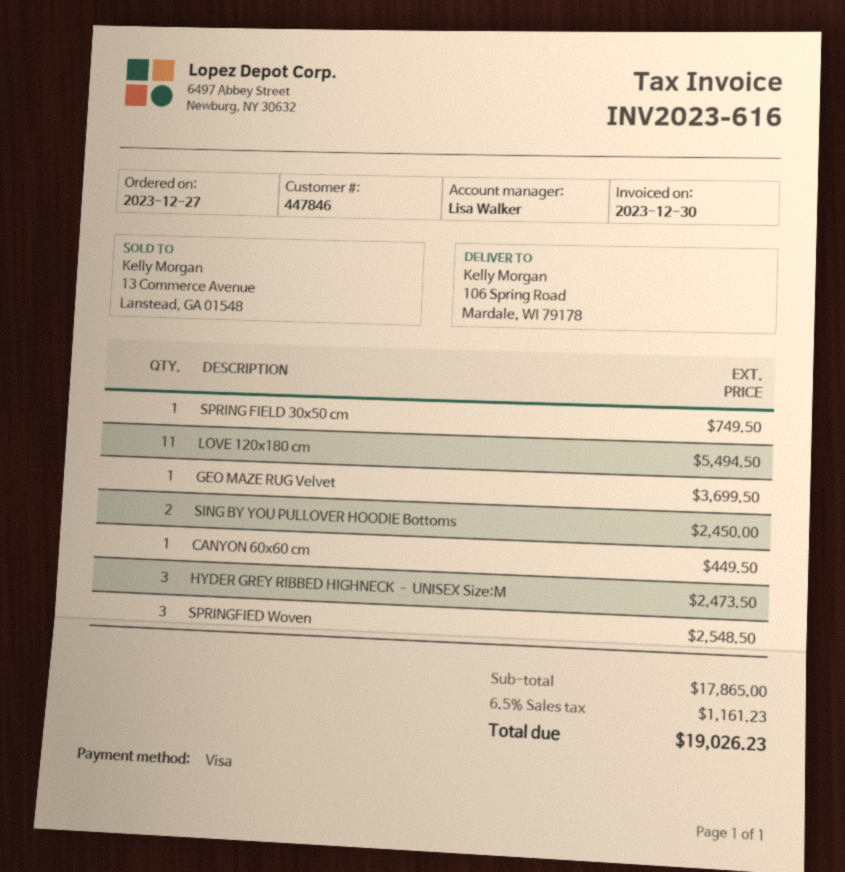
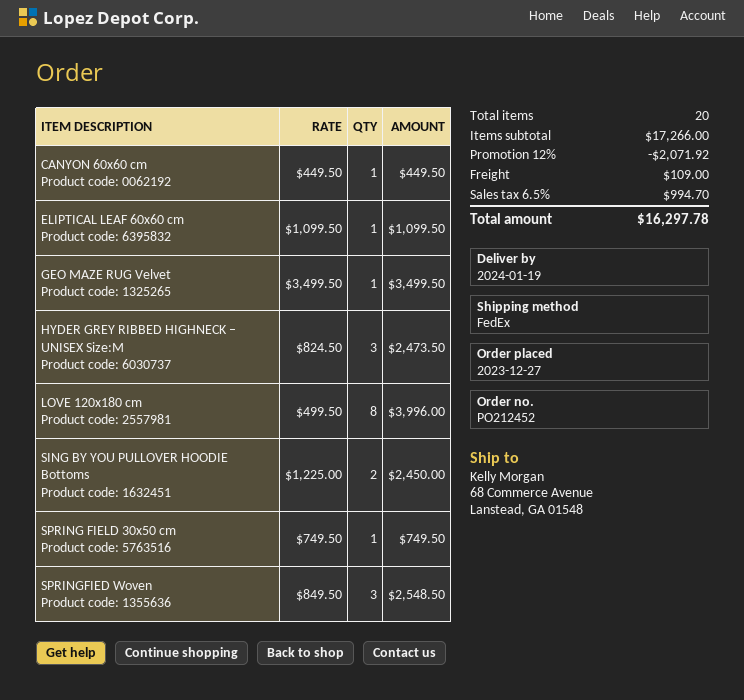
ship to: 106 Spring Road, Mardale, WI 79178 -> 68 Commerce Avenue, Lanstead, GA 01548
LOVE 120x180 cm: 11 for 5494.50 -> 8 for 3996.00
GEO MAZE RUG Velvet: 1 for 3699.50 -> 1 for 3499.50
ELIPTICAL LEAF 60x60 cm: none -> 1 for 1099.50
subtotal: 17865.00 -> 17266.00
discount: none -> 12% = 2071.92
shipping: none -> 109.00
tax: 6.5% = 1161.23 -> 6.5% = 994.70
total: 19026.23 -> 16297.78

